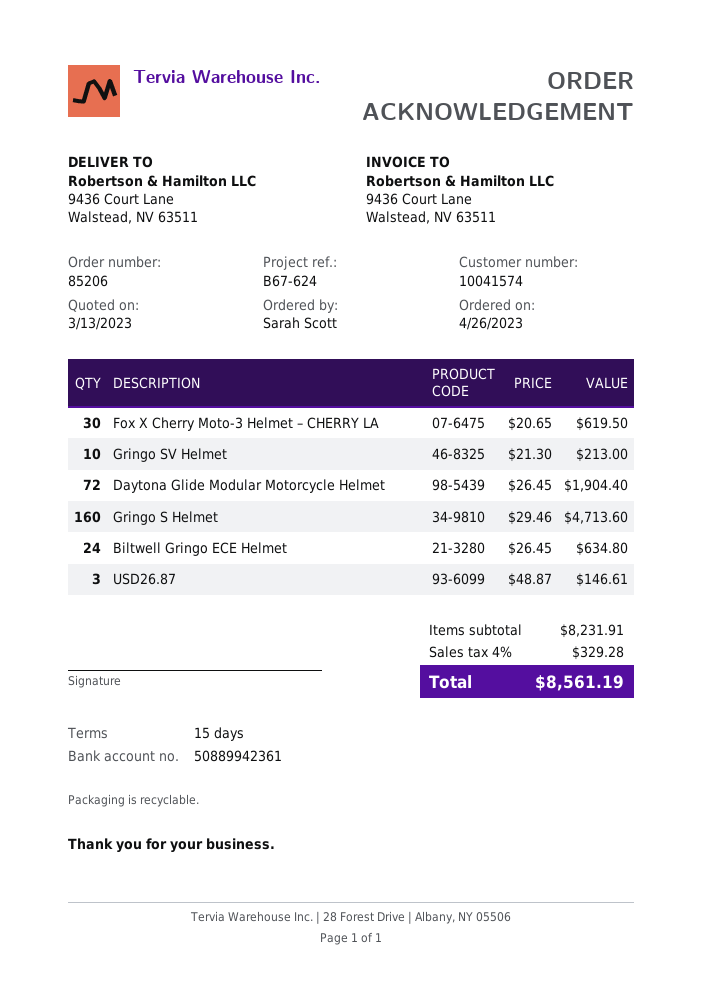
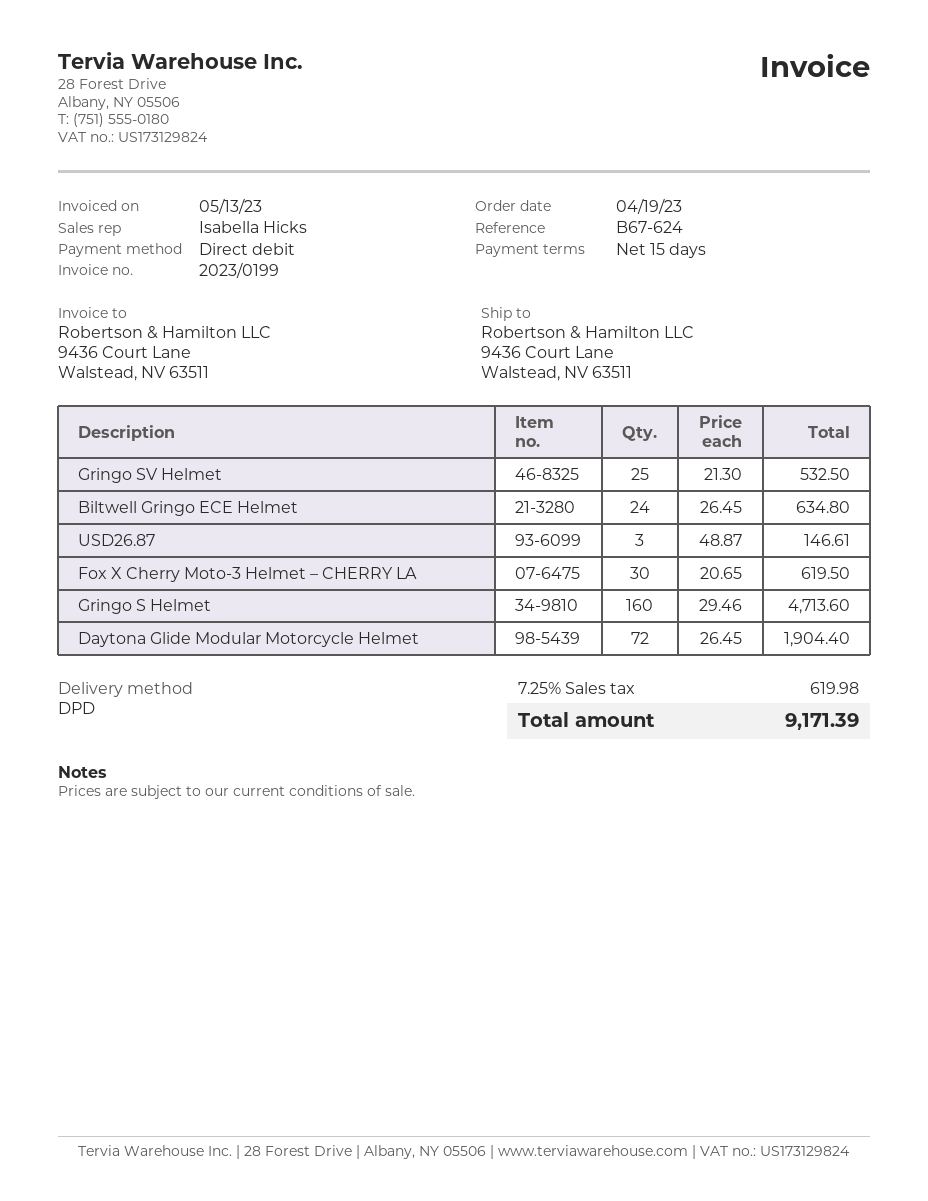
order date: 2023-04-26 -> 2023-04-19
Gringo SV Helmet: 10 x 21.30 = 213.00 -> 25 x 21.30 = 532.50
tax: 4% = 329.28 -> 7.25% = 619.98
total: 8561.19 -> 9171.39

